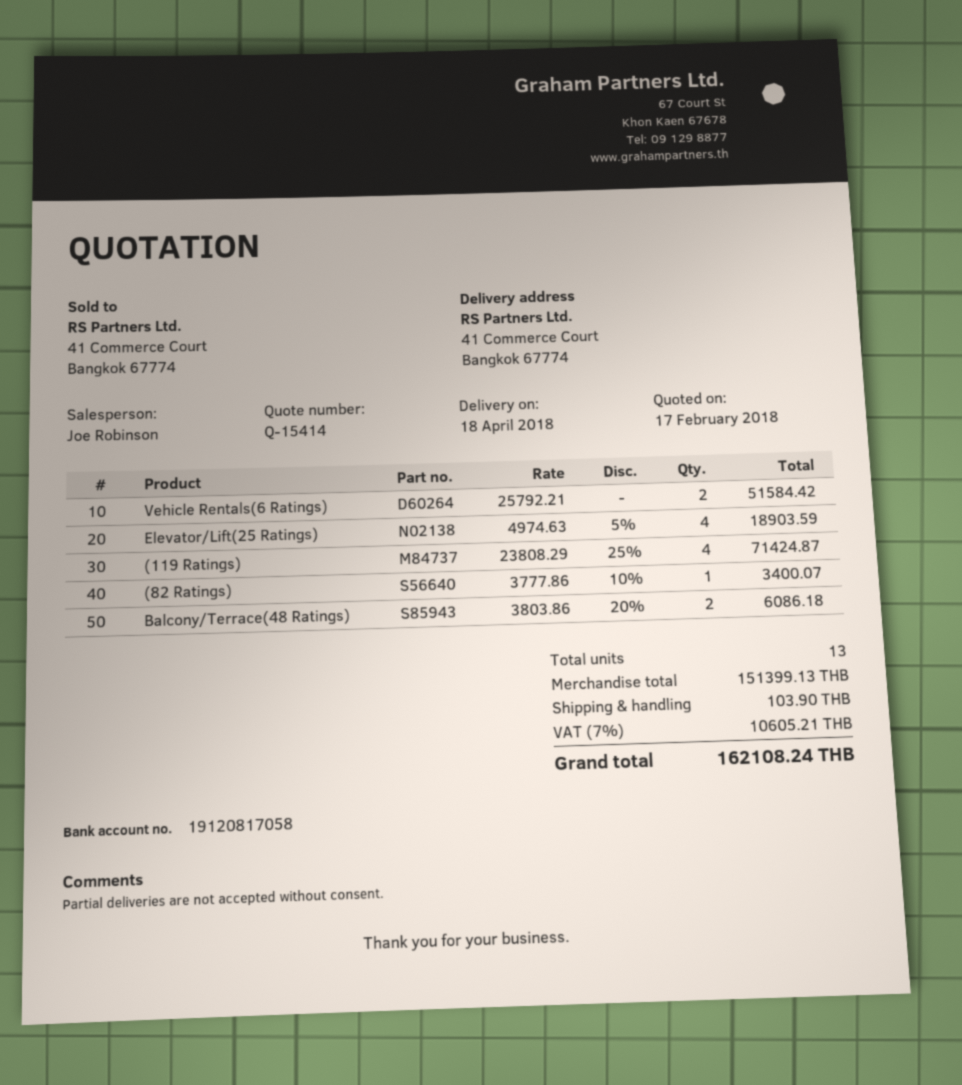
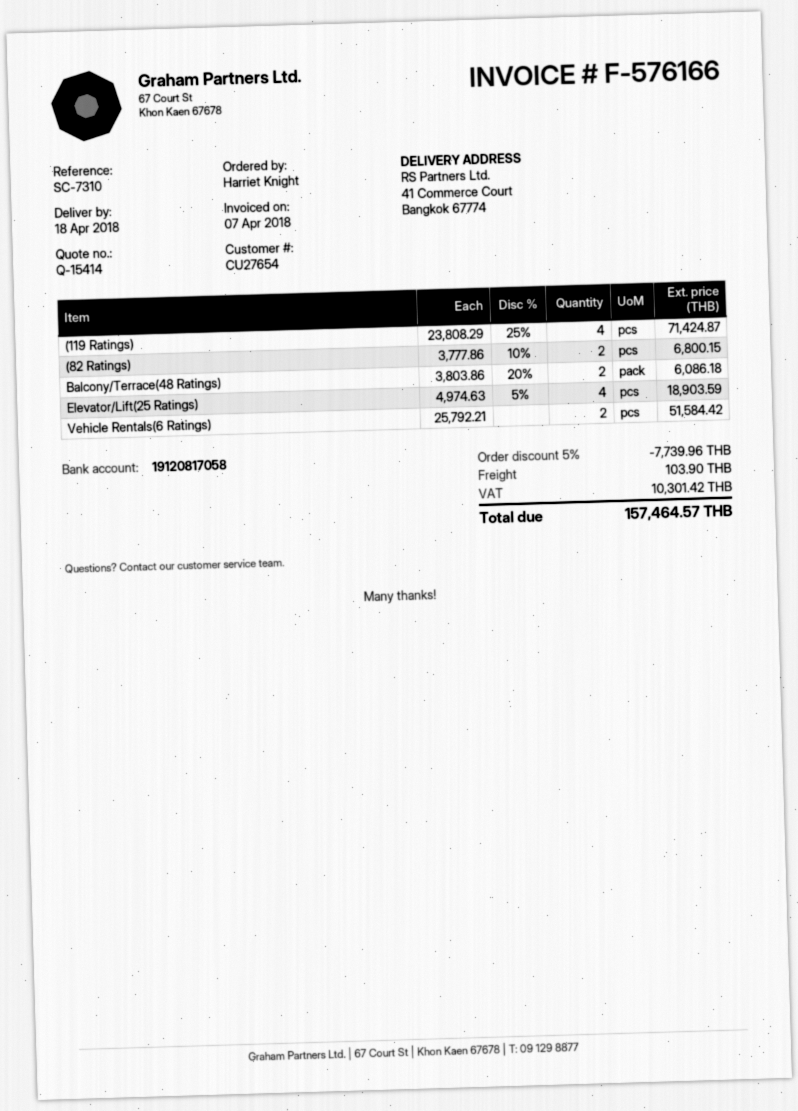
(82 Ratings): 1 x 3777.86 - 10% = 3400.07 -> 2 x 3777.86 - 10% = 6800.15
discount: none -> 5% = 7739.96
tax: 10605.21 -> 10301.42
total: 162108.24 -> 157464.57

